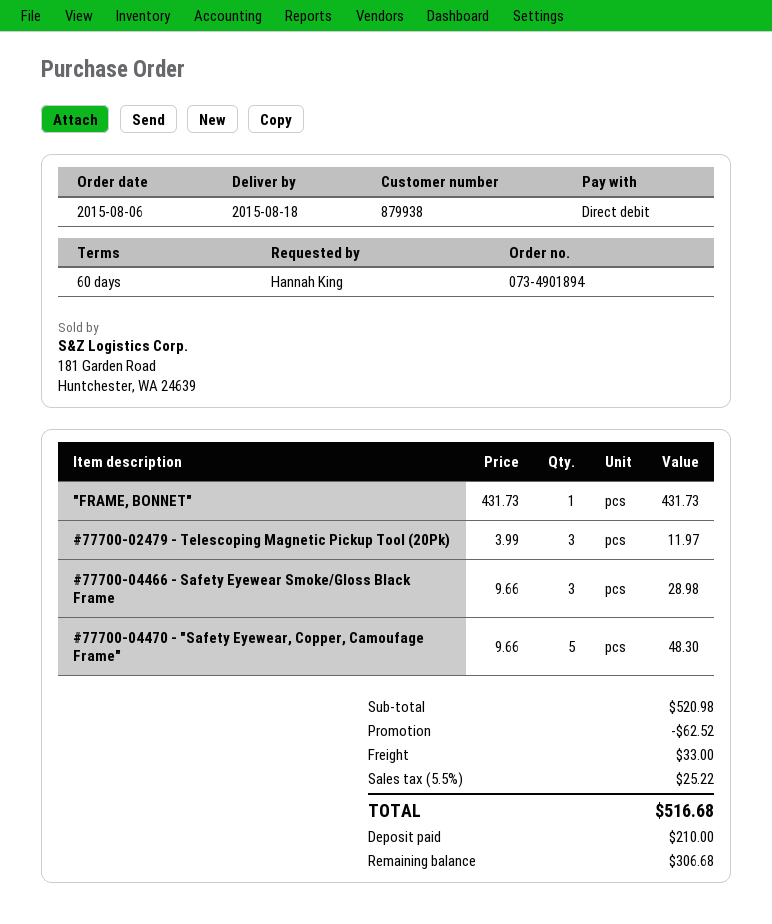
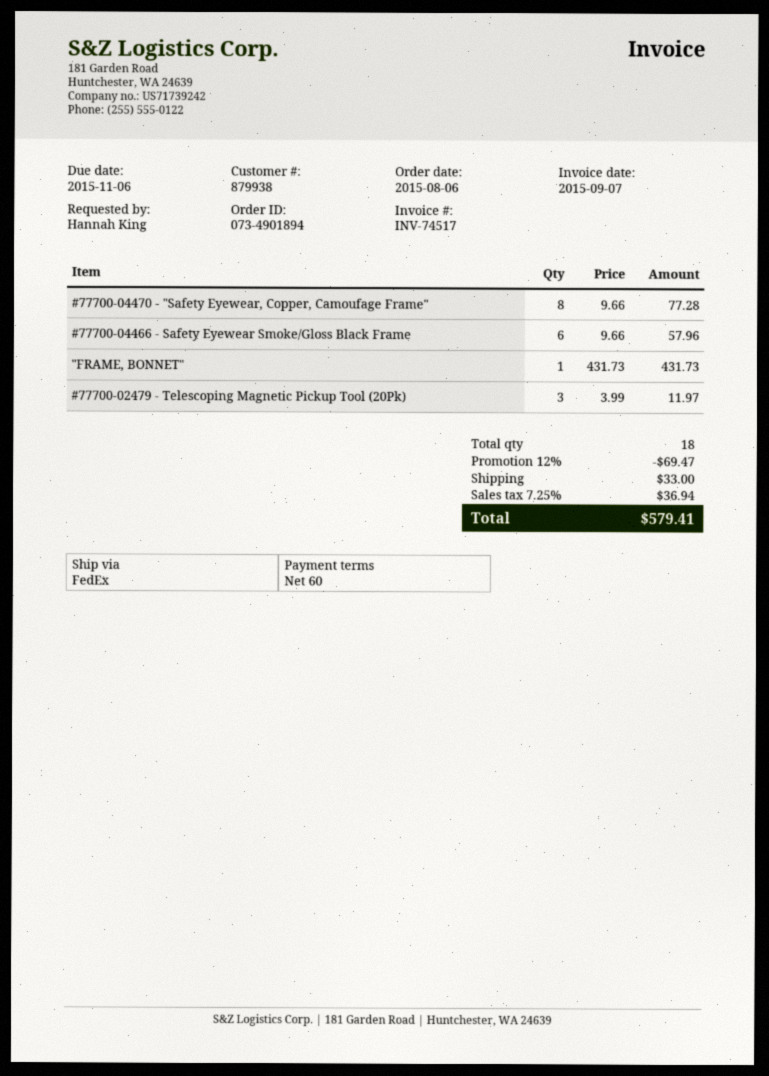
#77700-04466 - Safety Eyewear Smoke/Gloss Black Frame: 3 x 9.66 = 28.98 -> 6 x 9.66 = 57.96
#77700-04470 - "Safety Eyewear, Copper, Camoufage Frame": 5 x 9.66 = 48.30 -> 8 x 9.66 = 77.28
discount: 62.52 -> 69.47
tax: 5.5% = 25.22 -> 7.25% = 36.94
total: 516.68 -> 579.41

